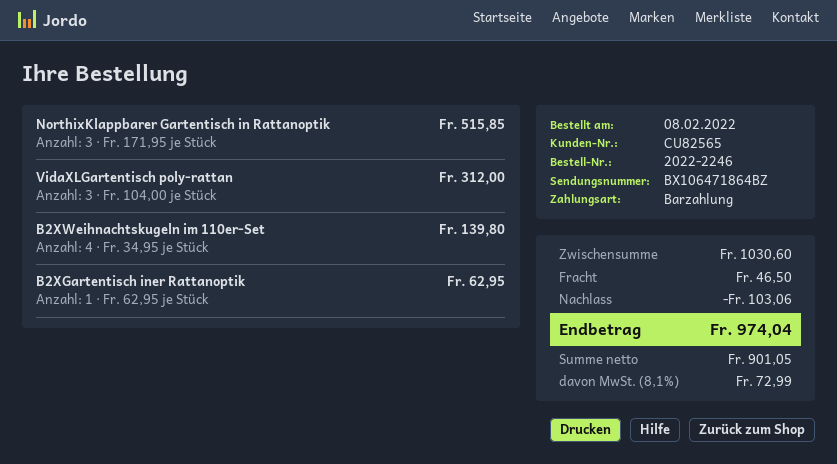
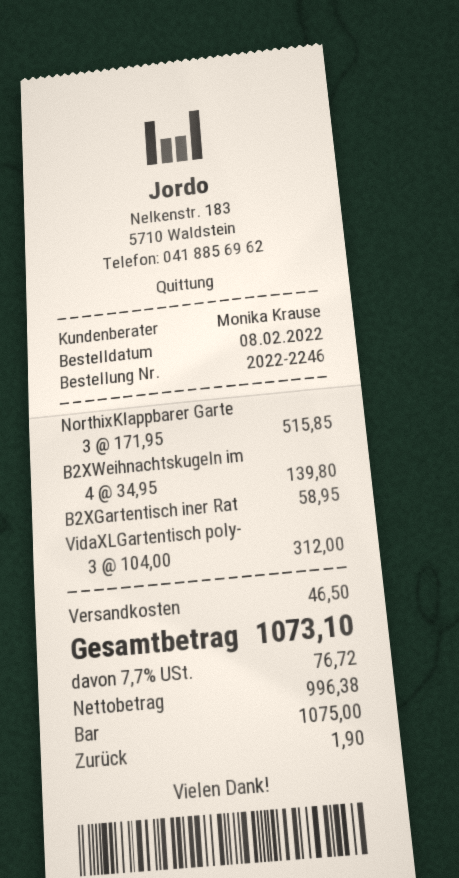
B2XGartentisch iner Rattanoptik: 1 x 62.95 = 62.95 -> 1 x 58.95 = 58.95
discount: 103.06 -> none
net: 901.05 -> 996.38
tax: 8.1% = 72.99 -> 7.7% = 76.72
total: 974.04 -> 1073.10

